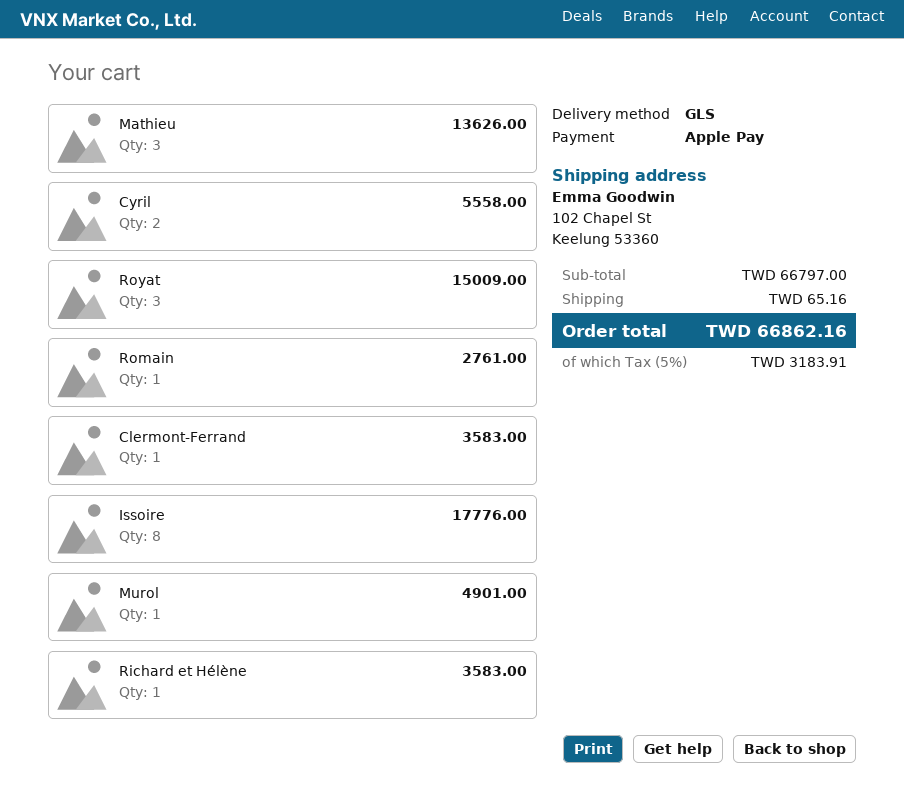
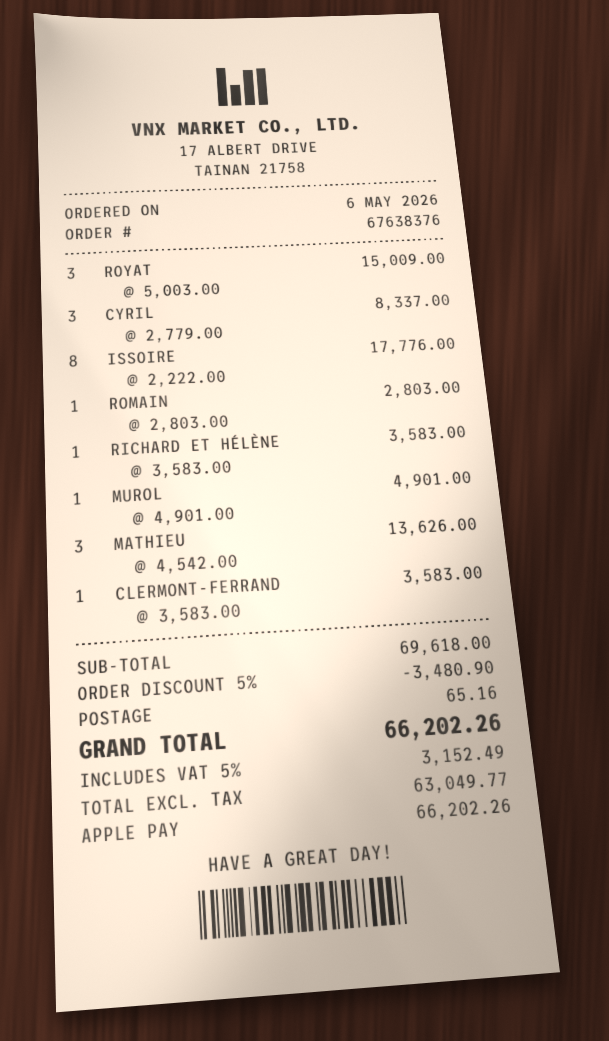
Cyril: 2 for 5558.00 -> 3 for 8337.00
Romain: 1 for 2761.00 -> 1 for 2803.00
subtotal: 66797.00 -> 69618.00
discount: none -> 5% = 3480.90
tax: 5% = 3183.91 -> 5% = 3152.49
total: 66862.16 -> 66202.26

